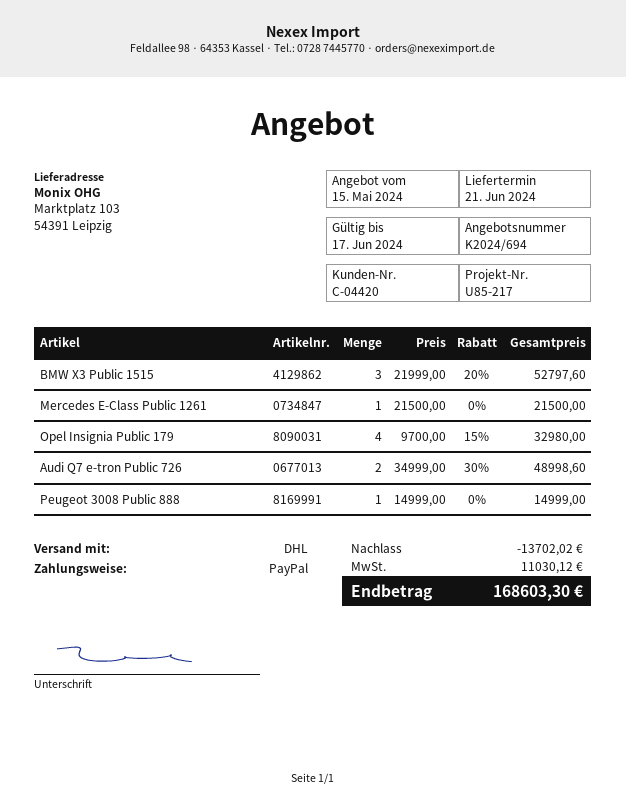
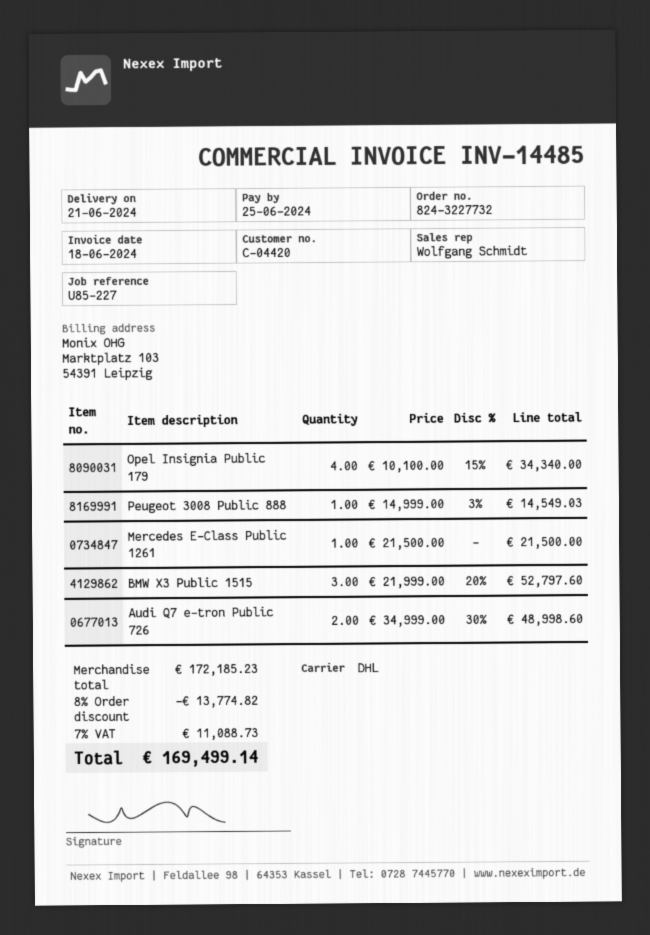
reference: U85-217 -> U85-227
Opel Insignia Public 179: 4 x 9700.00 - 15% = 32980.00 -> 4 x 10100.00 - 15% = 34340.00
Peugeot 3008 Public 888: 1 x 14999.00 = 14999.00 -> 1 x 14999.00 - 3% = 14549.03
discount: 13702.02 -> 13774.82
tax: 11030.12 -> 11088.73
total: 168603.30 -> 169499.14

